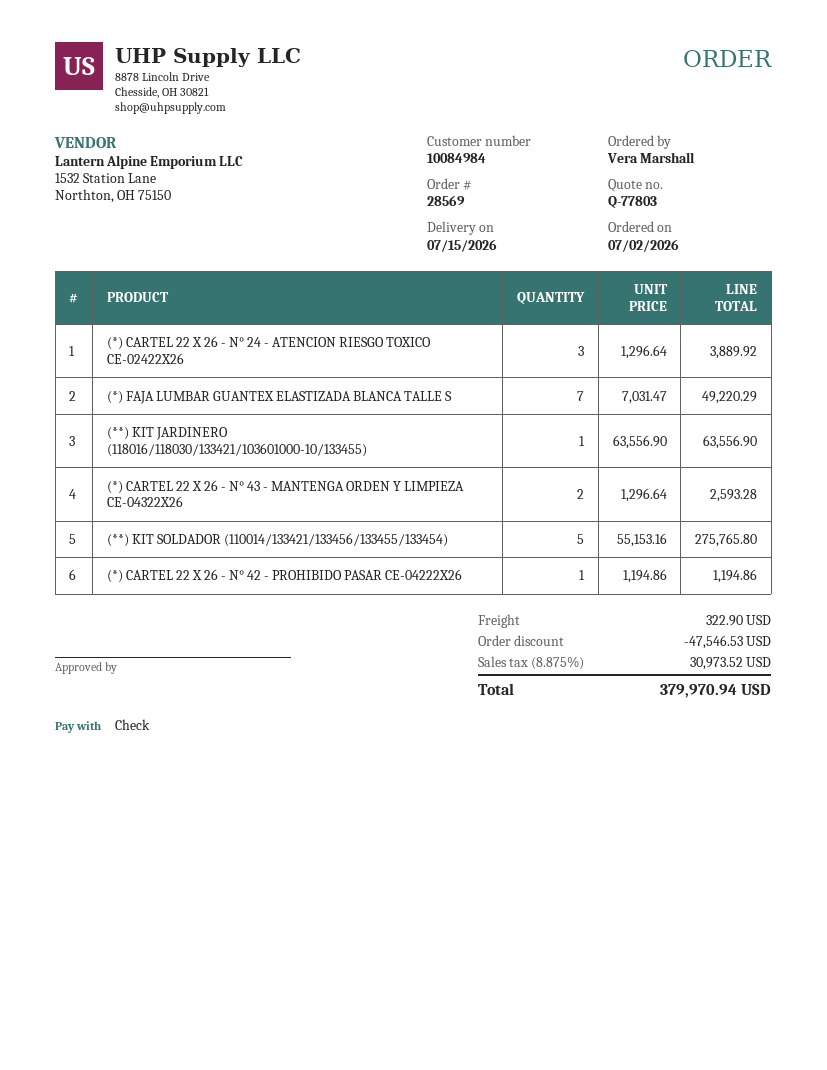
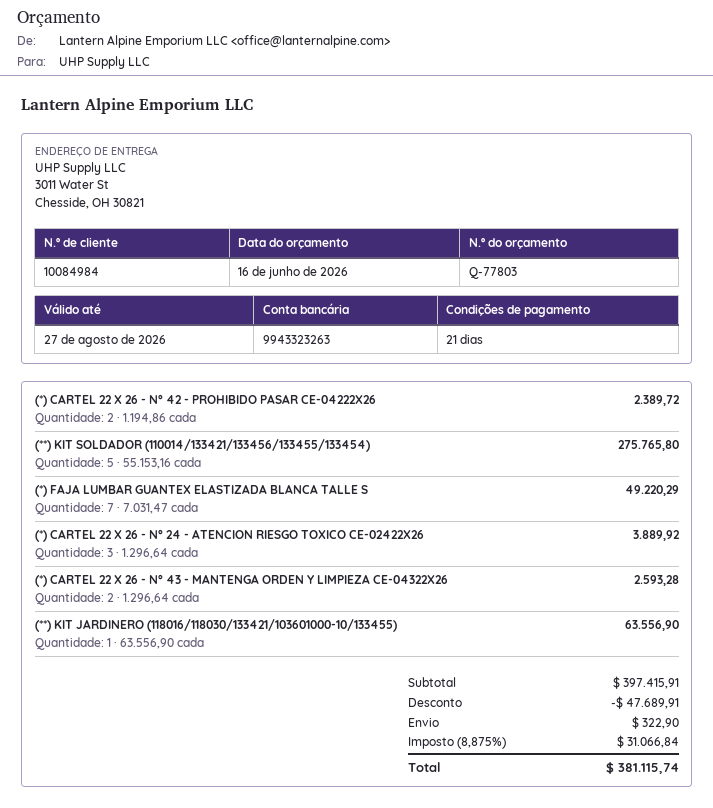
(*) CARTEL 22 X 26 - N° 42 - PROHIBIDO PASAR CE-04222X26: 1 x 1194.86 = 1194.86 -> 2 x 1194.86 = 2389.72
discount: 47546.53 -> 47689.91
tax: 8.875% = 30973.52 -> 8.875% = 31066.84
total: 379970.94 -> 381115.74

